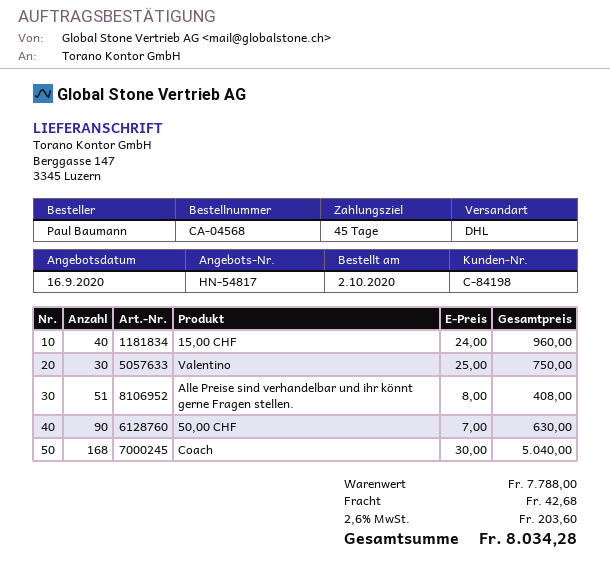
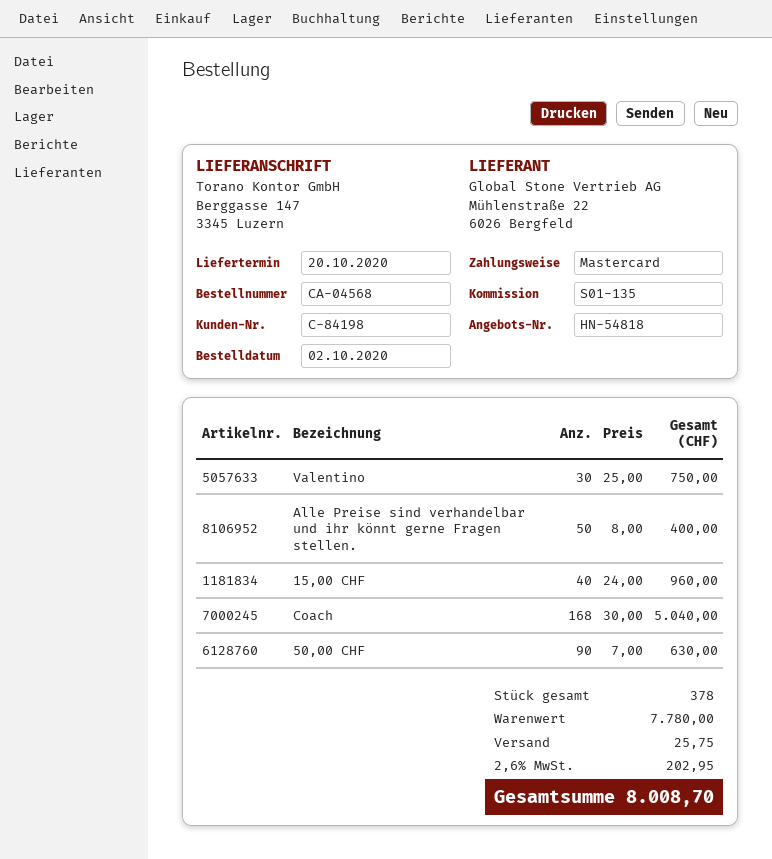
quote number: HN-54817 -> HN-54818
Alle Preise sind verhandelbar und ihr könnt gerne Fragen stellen.: 51 x 8.00 = 408.00 -> 50 x 8.00 = 400.00
subtotal: 7788.00 -> 7780.00
shipping: 42.68 -> 25.75
tax: 2.6% = 203.60 -> 2.6% = 202.95
total: 8034.28 -> 8008.70

